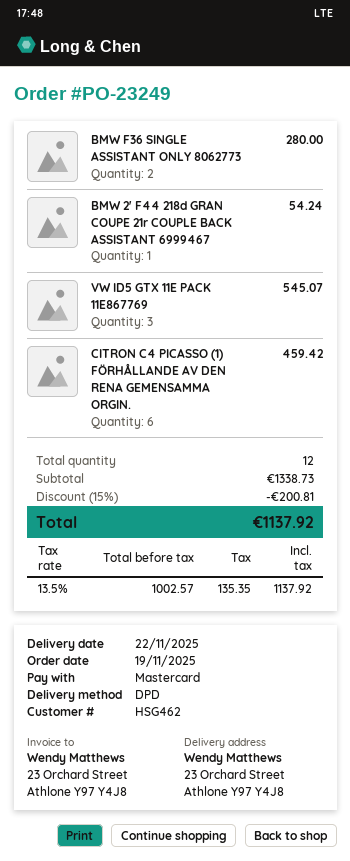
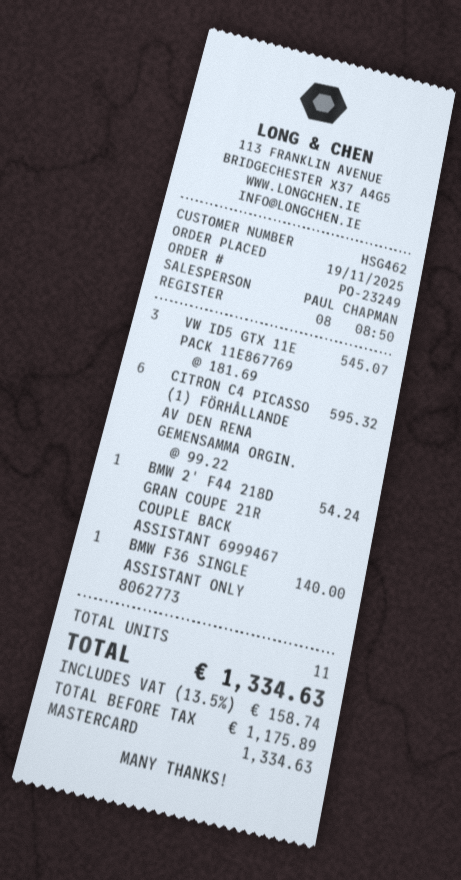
BMW F36 SINGLE ASSISTANT ONLY 8062773: 2 for 280.00 -> 1 for 140.00
CITRON C4 PICASSO (1) FÖRHÅLLANDE AV DEN RENA GEMENSAMMA ORGIN.: 6 for 459.42 -> 6 for 595.32
total quantity: 12 -> 11
discount: 15% = 200.81 -> none
net: 1002.57 -> 1175.89
tax: 13.5% = 135.35 -> 13.5% = 158.74
total: 1137.92 -> 1334.63

